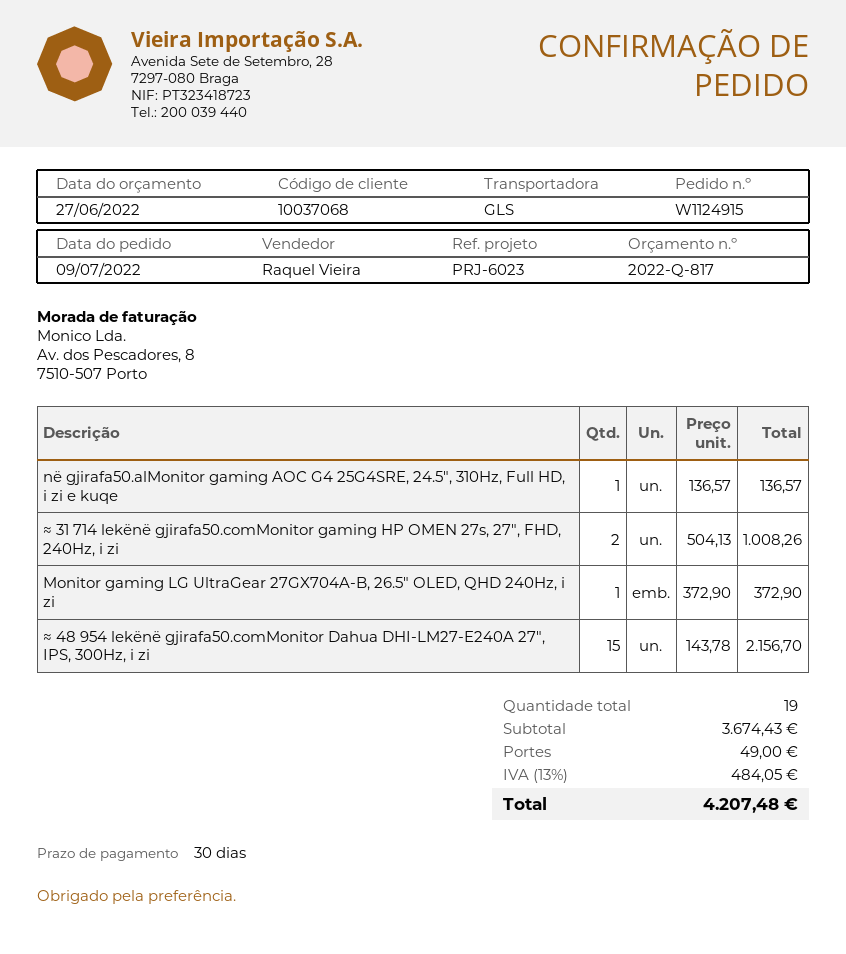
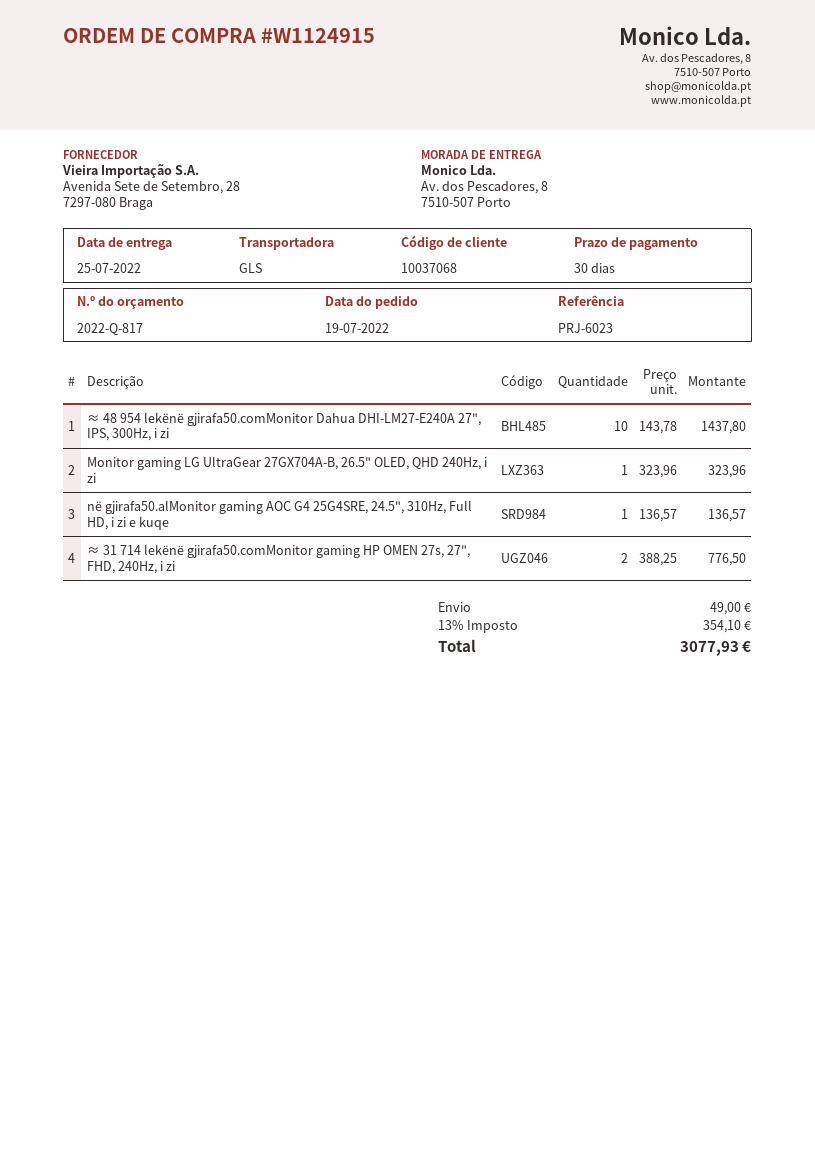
order date: 2022-07-09 -> 2022-07-19
≈ 31 714 lekënë gjirafa50.comMonitor gaming HP OMEN 27s, 27", FHD, 240Hz, i zi: 2 x 504.13 = 1008.26 -> 2 x 388.25 = 776.50
Monitor gaming LG UltraGear 27GX704A-B, 26.5" OLED, QHD 240Hz, i zi: 1 x 372.90 = 372.90 -> 1 x 323.96 = 323.96
≈ 48 954 lekënë gjirafa50.comMonitor Dahua DHI-LM27-E240A 27", IPS, 300Hz, i zi: 15 x 143.78 = 2156.70 -> 10 x 143.78 = 1437.80
tax: 13% = 484.05 -> 13% = 354.10
total: 4207.48 -> 3077.93

